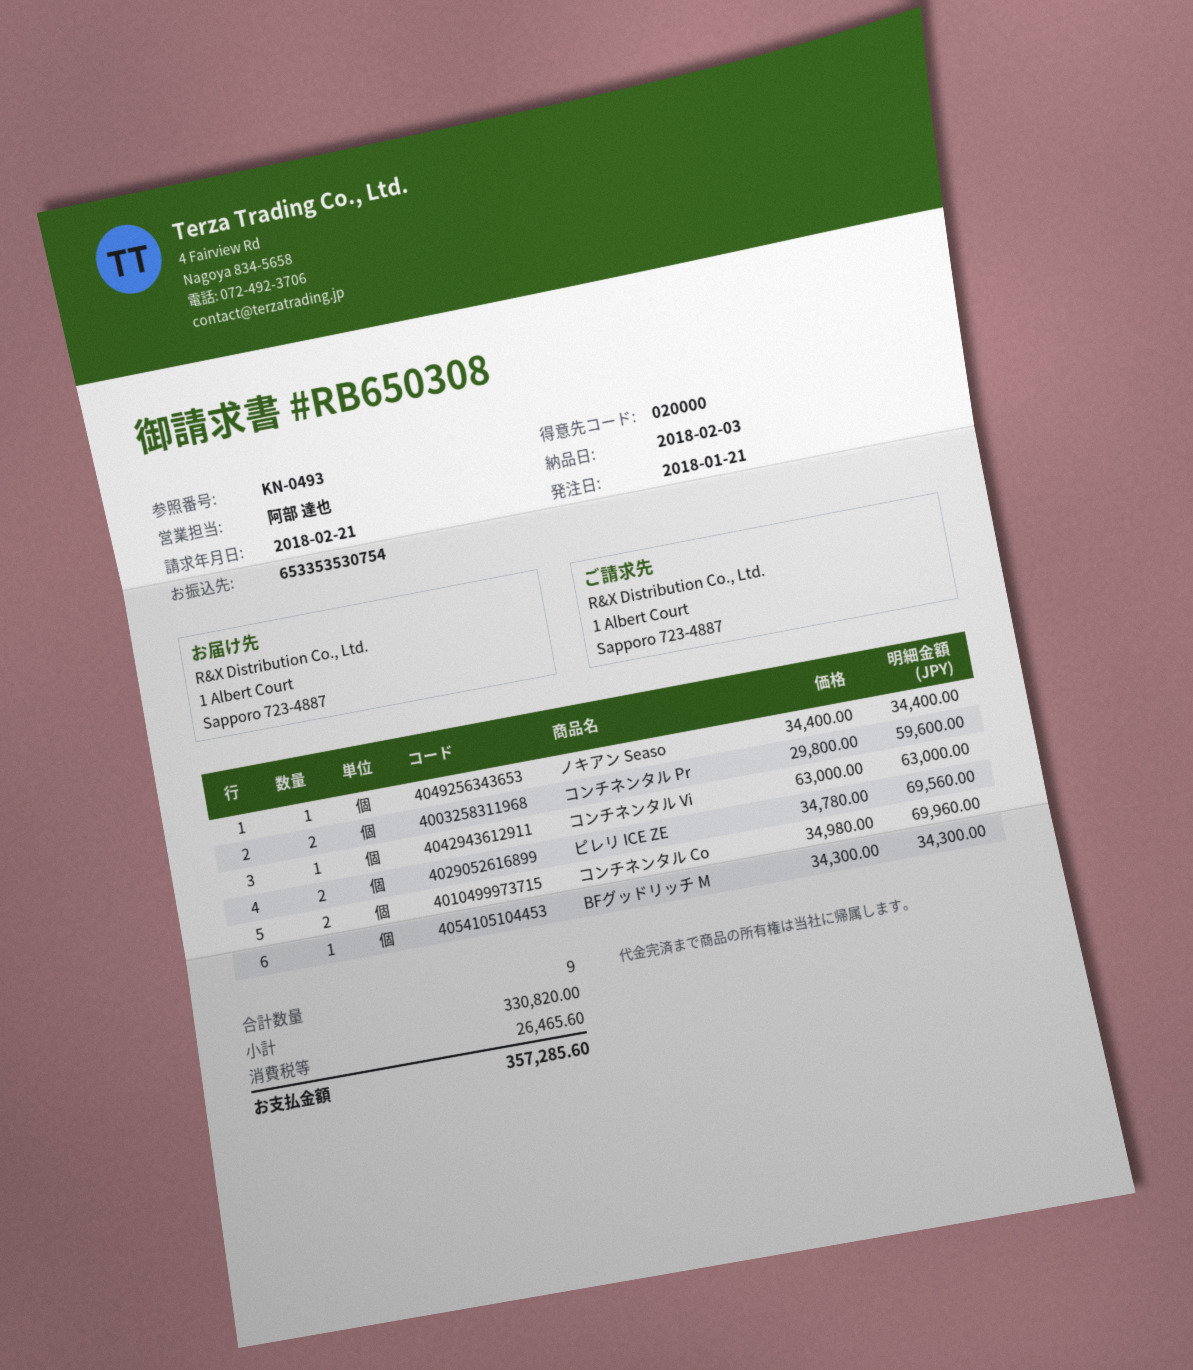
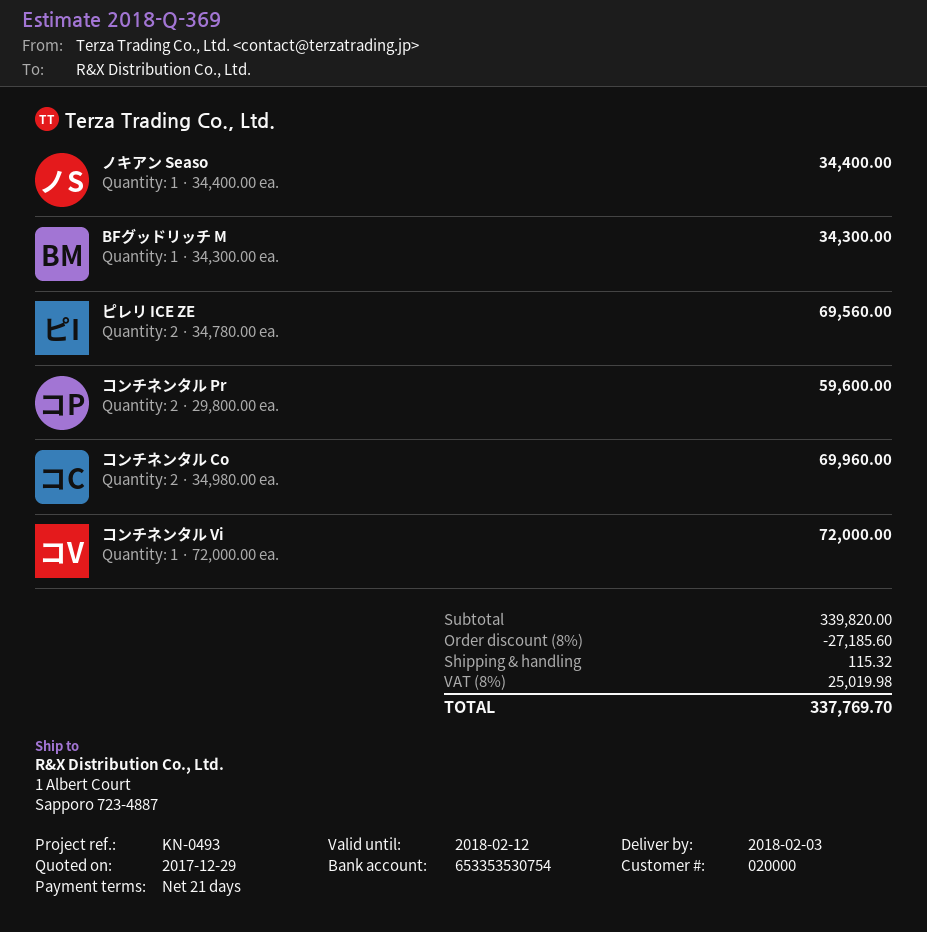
コンチネンタル Vi: 1 x 63000.00 = 63000.00 -> 1 x 72000.00 = 72000.00
subtotal: 330820.00 -> 339820.00
discount: none -> 8% = 27185.60
shipping: none -> 115.32
tax: 26465.60 -> 25019.98
total: 357285.60 -> 337769.70

